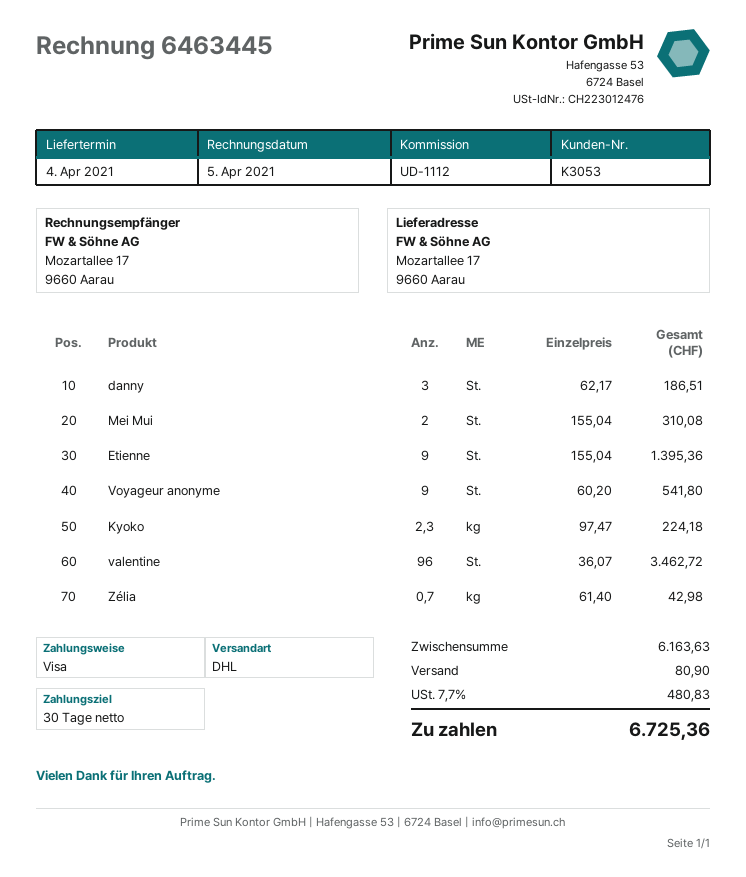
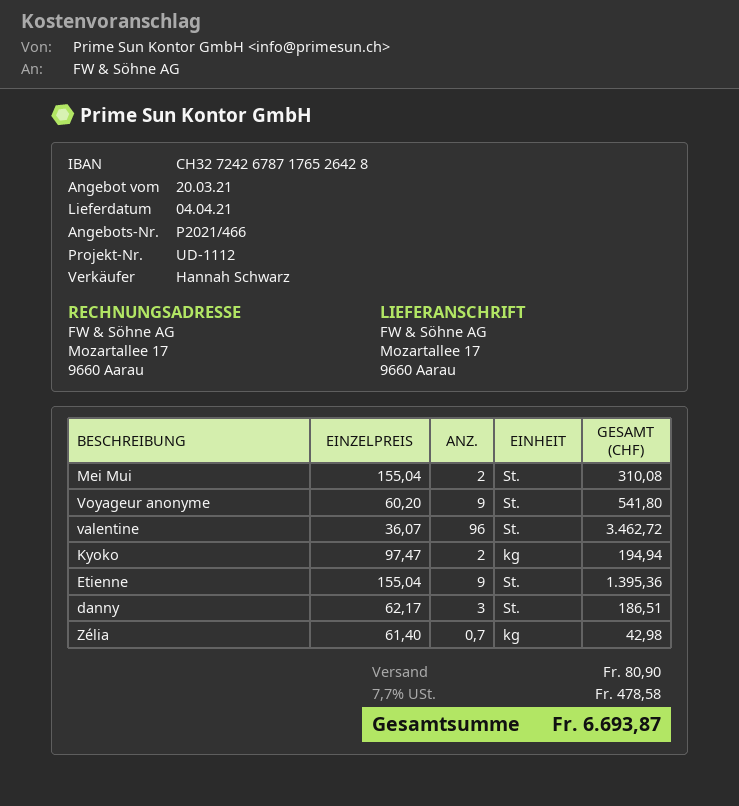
Kyoko: 2.3 x 97.47 = 224.18 -> 2 x 97.47 = 194.94
tax: 7.7% = 480.83 -> 7.7% = 478.58
total: 6725.36 -> 6693.87

